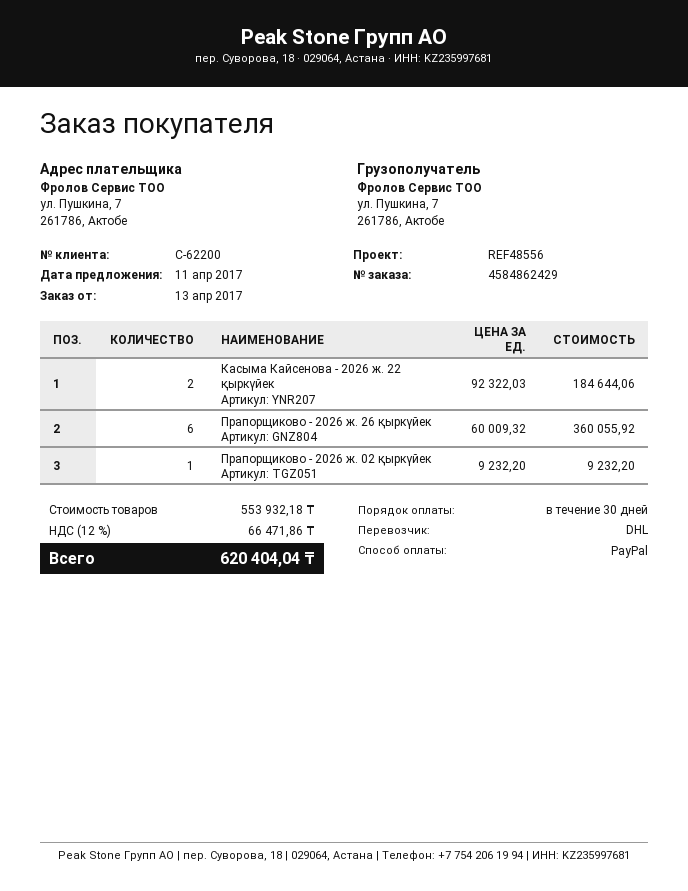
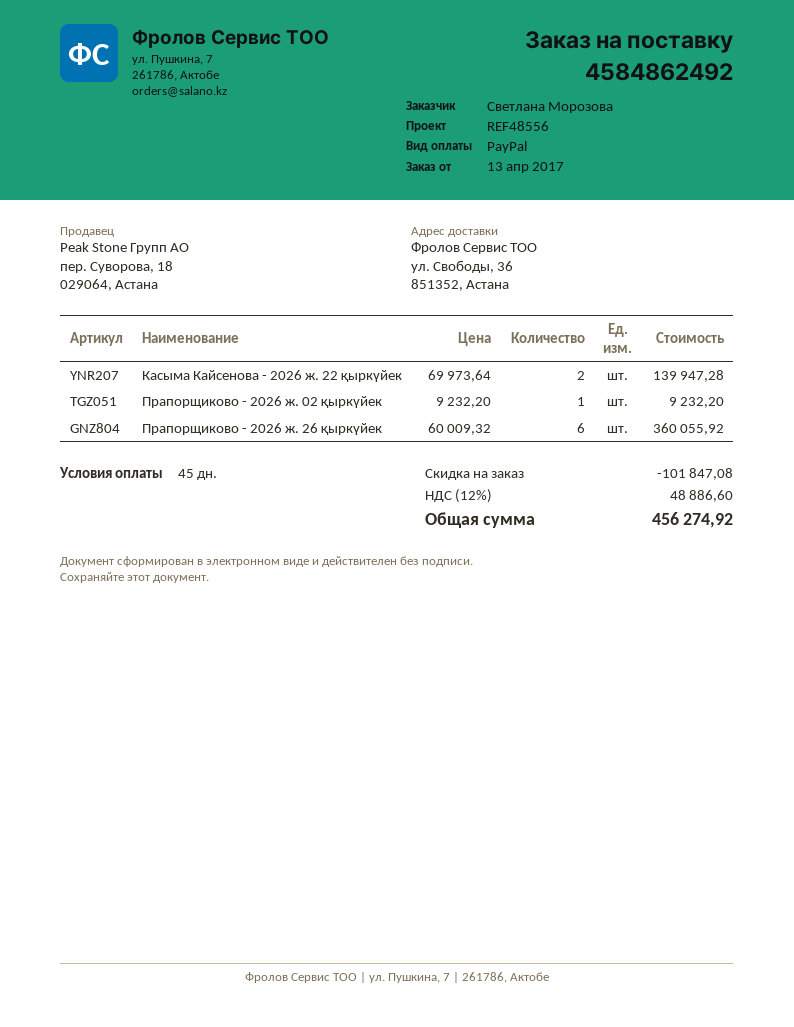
order number: 4584862429 -> 4584862492
payment terms: 30 days -> 45 days
ship to: ул. Пушкина, 7, 261786, Актобе -> ул. Свободы, 36, 851352, Астана
Касыма Кайсенова - 2026 ж. 22 қыркүйек: 2 x 92322.03 = 184644.06 -> 2 x 69973.64 = 139947.28
discount: none -> 101847.08
tax: 12% = 66471.86 -> 12% = 48886.60
total: 620404.04 -> 456274.92

